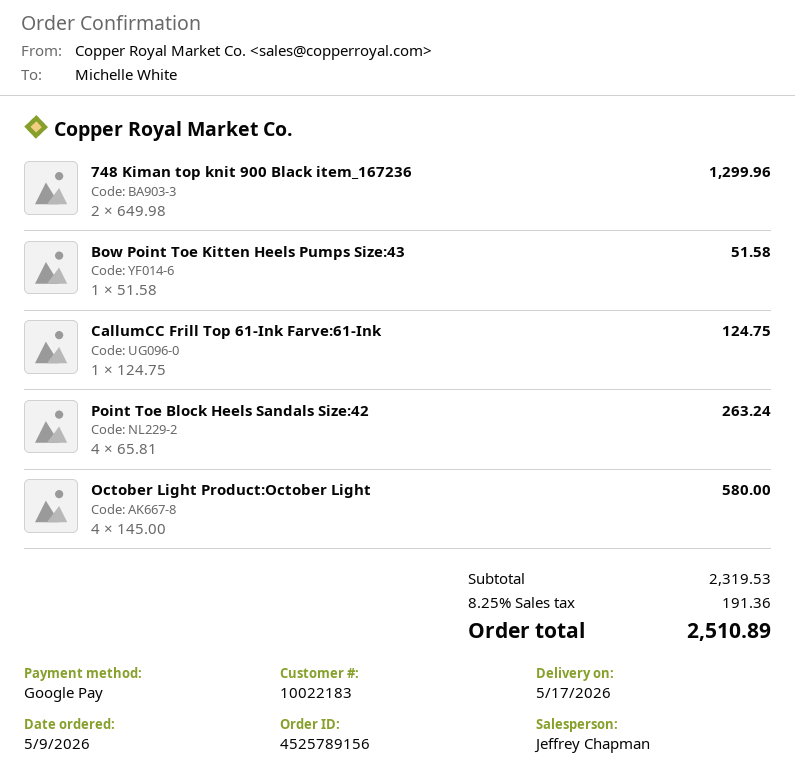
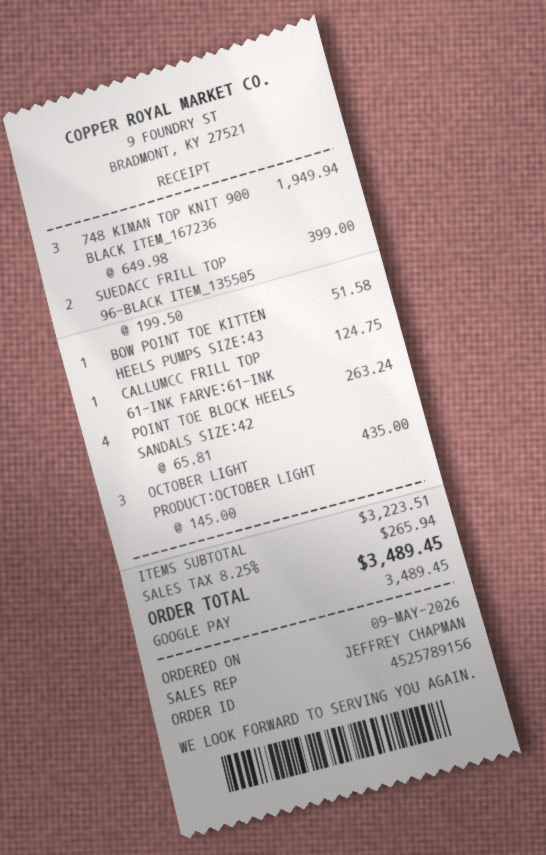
748 Kiman top knit 900 Black item_167236: 2 x 649.98 = 1299.96 -> 3 x 649.98 = 1949.94
October Light Product:October Light: 4 x 145.00 = 580.00 -> 3 x 145.00 = 435.00
SUEDACC FRILL TOP 96-BLACK ITEM_135505: none -> 2 x 199.50 = 399.00
subtotal: 2319.53 -> 3223.51
tax: 8.25% = 191.36 -> 8.25% = 265.94
total: 2510.89 -> 3489.45

